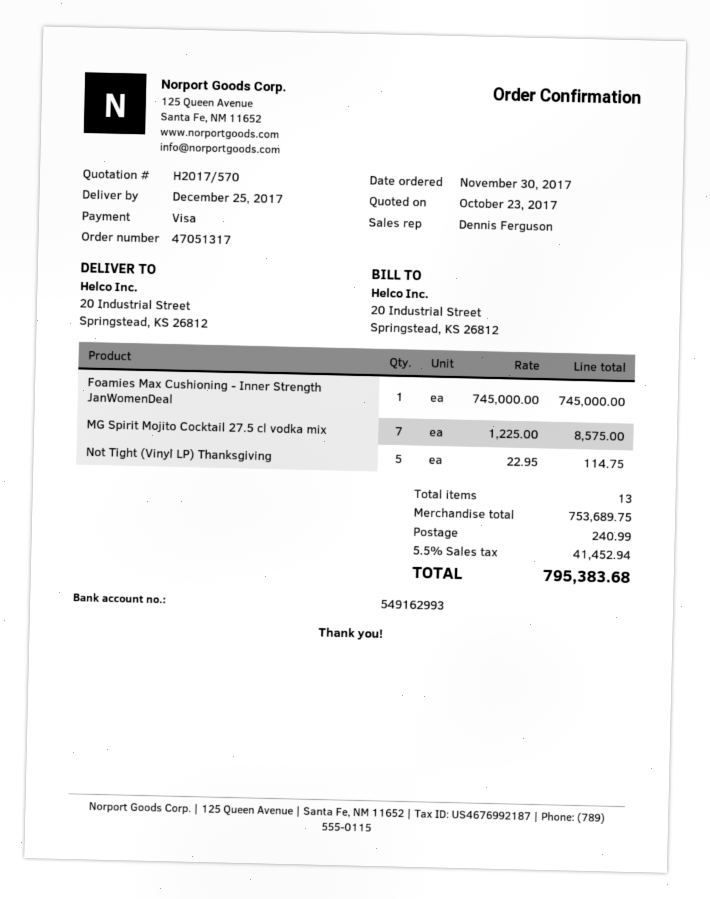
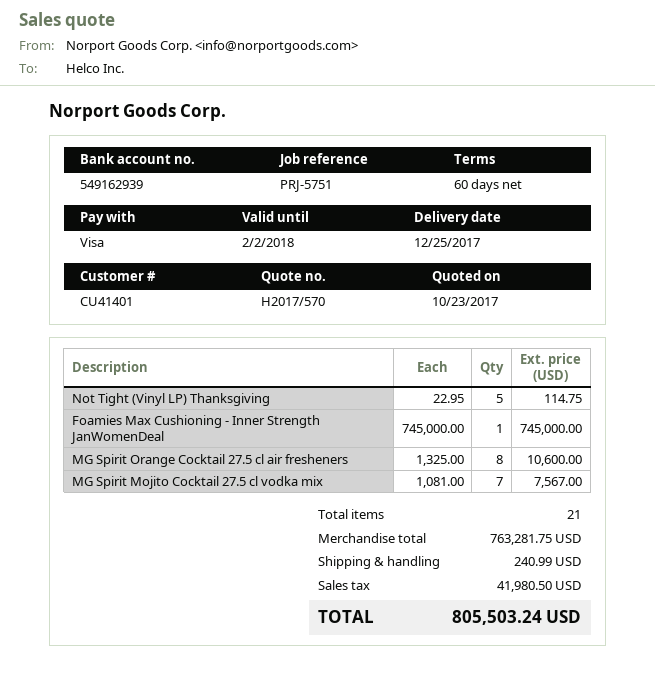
bank account: 549162993 -> 549162939
MG Spirit Mojito Cocktail 27.5 cl vodka mix: 7 x 1225.00 = 8575.00 -> 7 x 1081.00 = 7567.00
MG Spirit Orange Cocktail 27.5 cl air fresheners: none -> 8 x 1325.00 = 10600.00
total quantity: 13 -> 21
subtotal: 753689.75 -> 763281.75
tax: 41452.94 -> 41980.50
total: 795383.68 -> 805503.24

